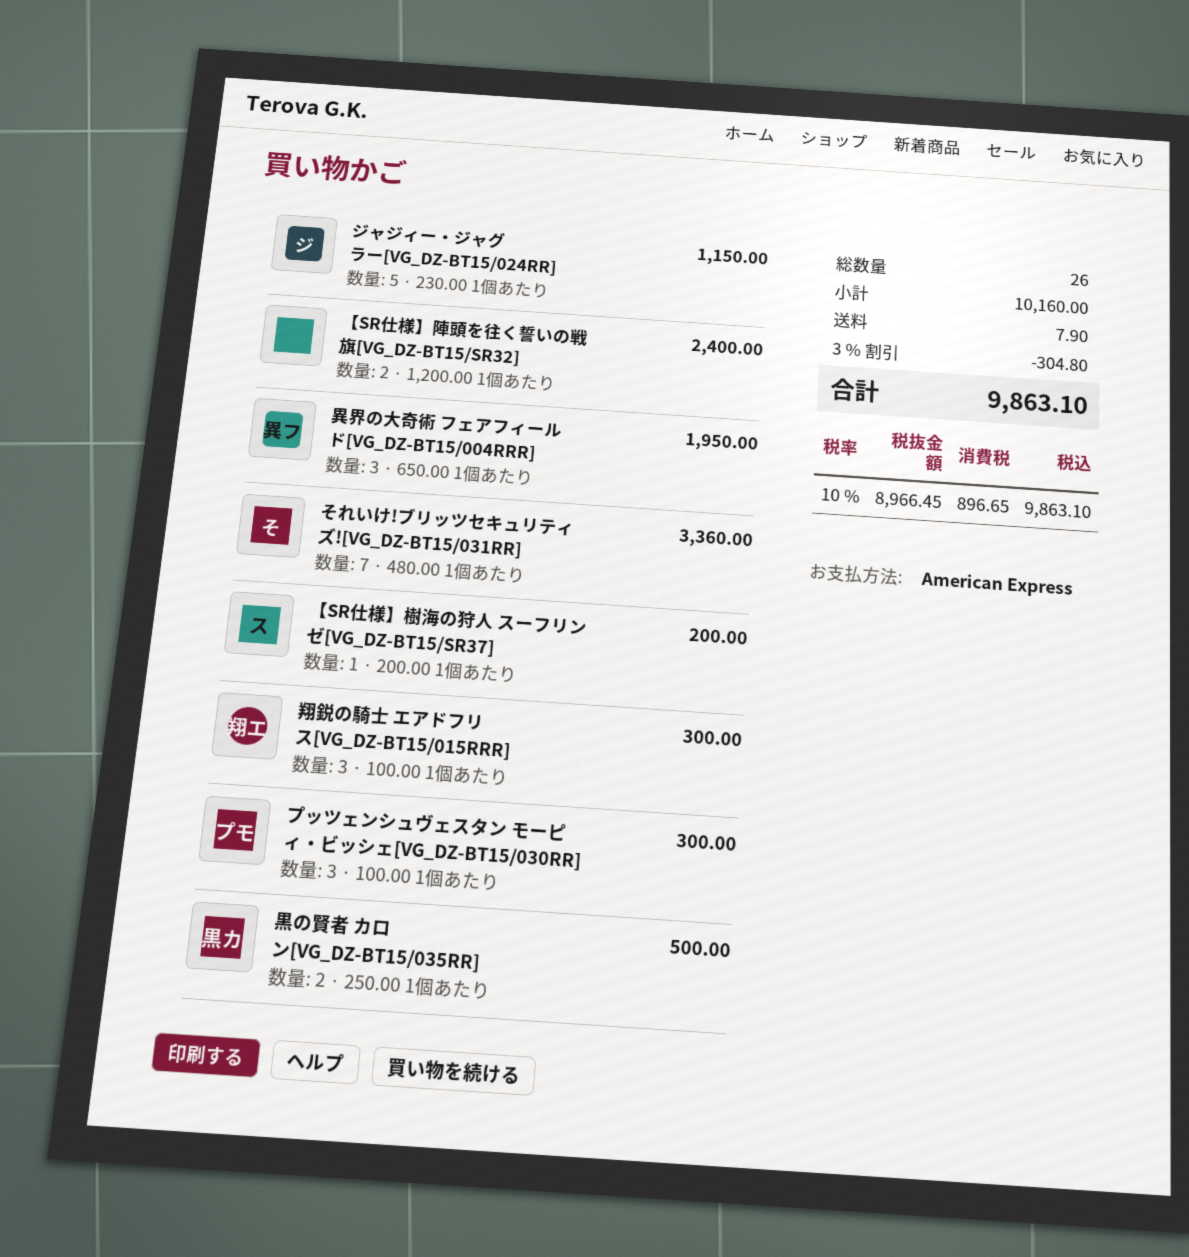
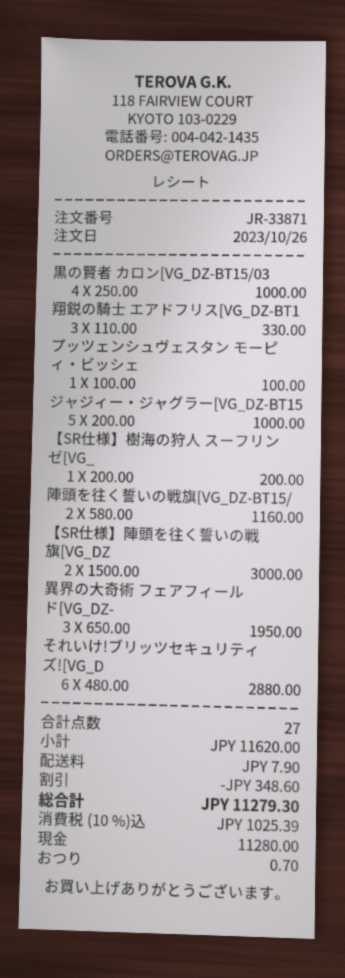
payment method: American Express -> cash
ジャジィー・ジャグラー[VG_DZ-BT15/024RR]: 5 x 230.00 = 1150.00 -> 5 x 200.00 = 1000.00
【SR仕様】陣頭を往く誓いの戦旗[VG_DZ-BT15/SR32]: 2 x 1200.00 = 2400.00 -> 2 x 1500.00 = 3000.00
それいけ!ブリッツセキュリティズ![VG_DZ-BT15/031RR]: 7 x 480.00 = 3360.00 -> 6 x 480.00 = 2880.00
翔鋭の騎士 エアドフリス[VG_DZ-BT15/015RRR]: 3 x 100.00 = 300.00 -> 3 x 110.00 = 330.00
プッツェンシュヴェスタン モーピィ・ビッシェ[VG_DZ-BT15/030RR]: 3 x 100.00 = 300.00 -> 1 x 100.00 = 100.00
黒の賢者 カロン[VG_DZ-BT15/035RR]: 2 x 250.00 = 500.00 -> 4 x 250.00 = 1000.00
陣頭を往く誓いの戦旗[VG_DZ-BT15/: none -> 2 x 580.00 = 1160.00
total quantity: 26 -> 27
subtotal: 10160.00 -> 11620.00
discount: 304.80 -> 348.60
tax: 10% = 896.65 -> 10% = 1025.39
total: 9863.10 -> 11279.30

